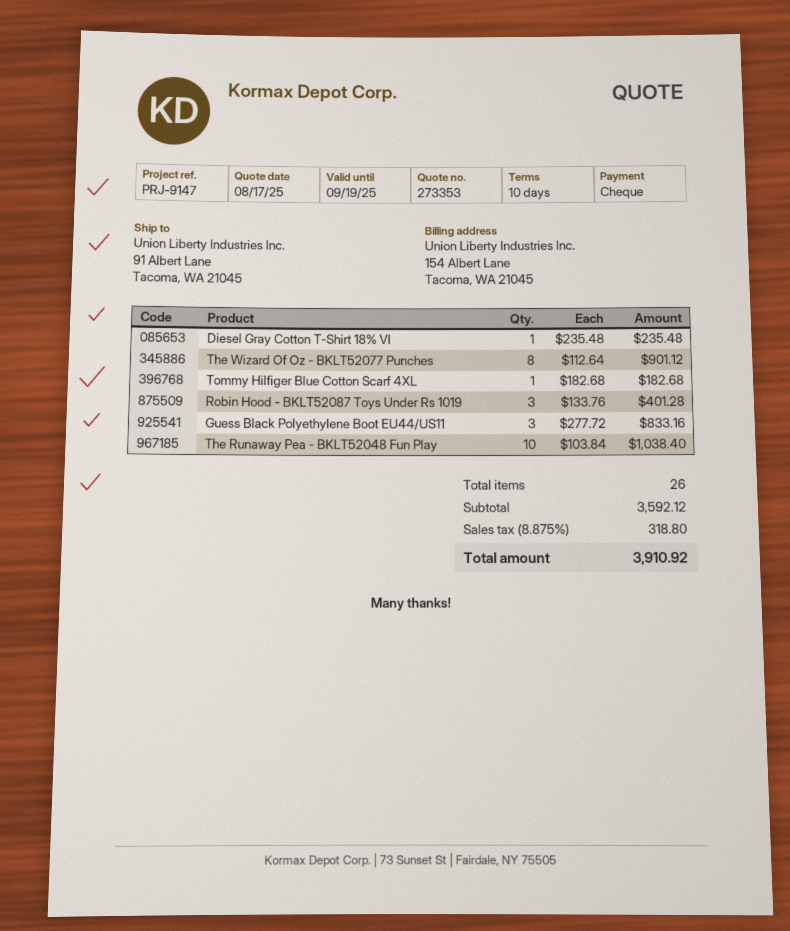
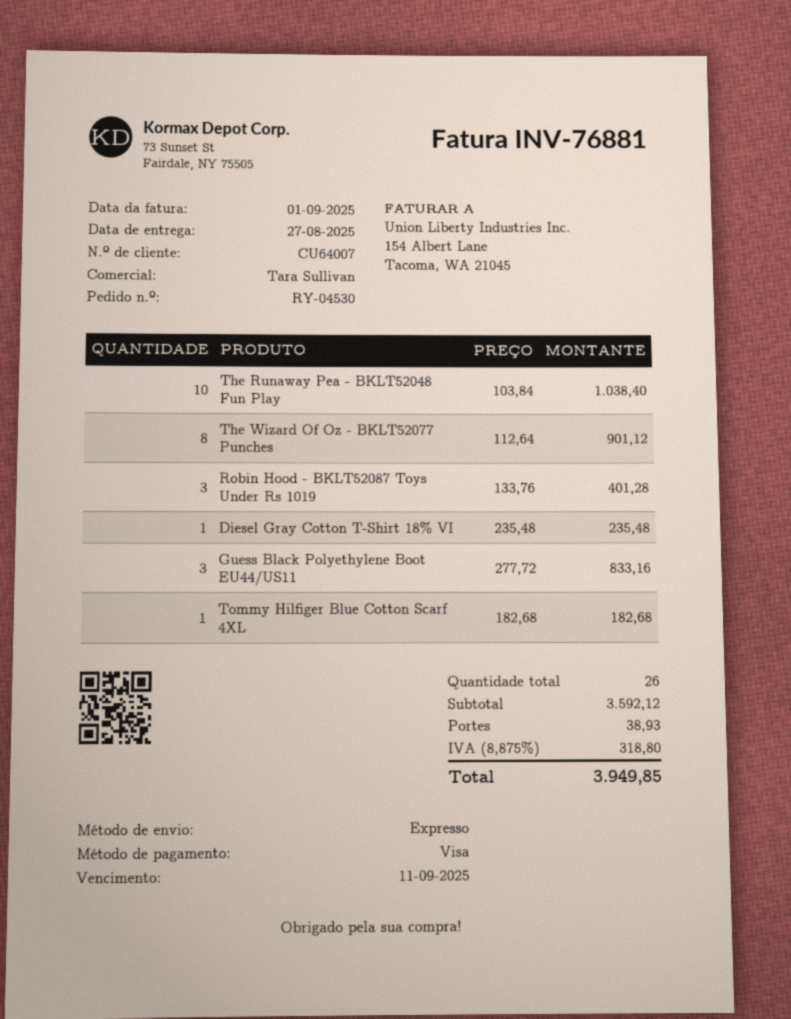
payment method: cheque -> Visa
shipping: none -> 38.93
total: 3910.92 -> 3949.85

